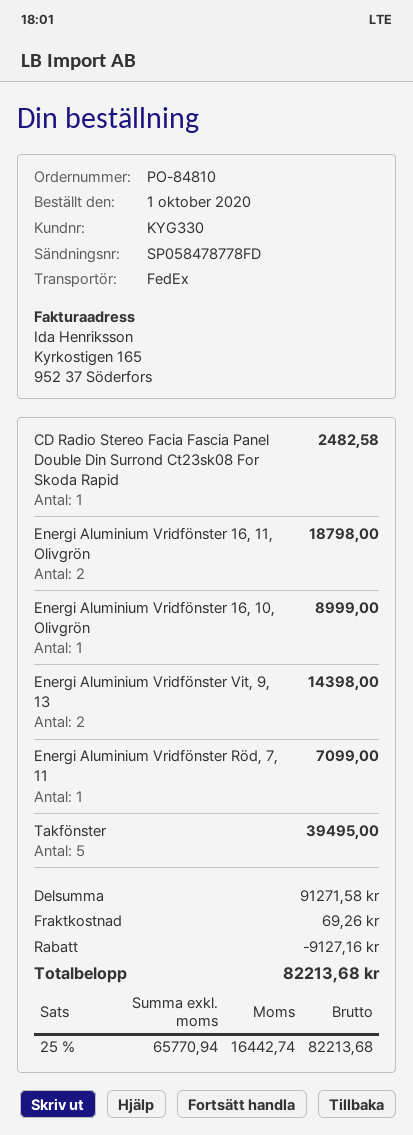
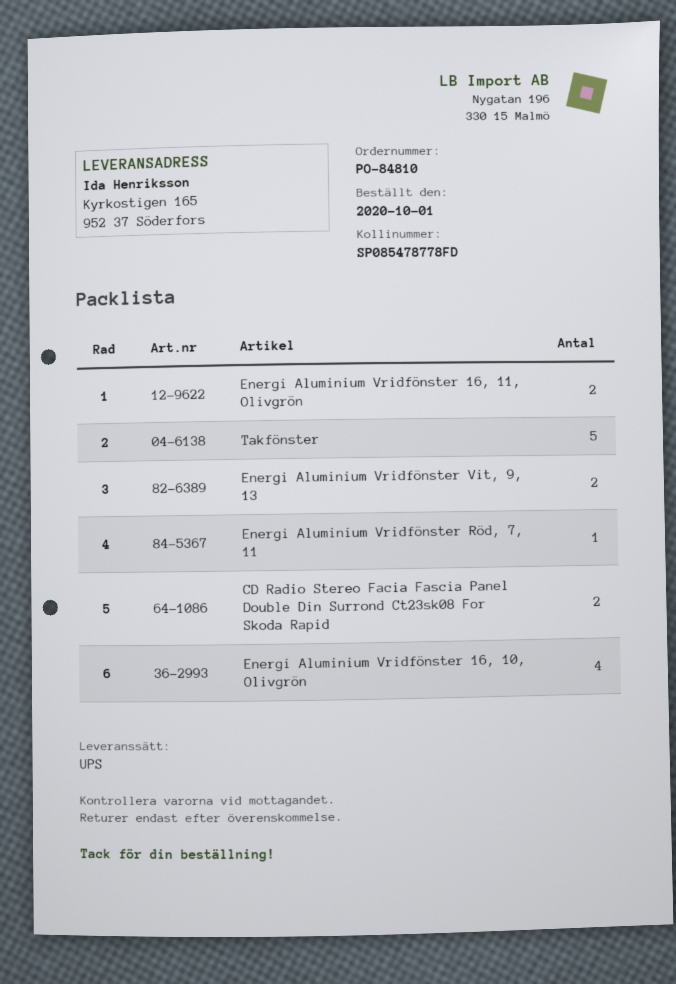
shipping method: FedEx -> UPS
tracking number: SP058478778FD -> SP085478778FD
CD Radio Stereo Facia Fascia Panel Double Din Surrond Ct23sk08 For Skoda Rapid: 1 -> 2
Energi Aluminium Vridfönster 16, 10, Olivgrön: 1 -> 4

